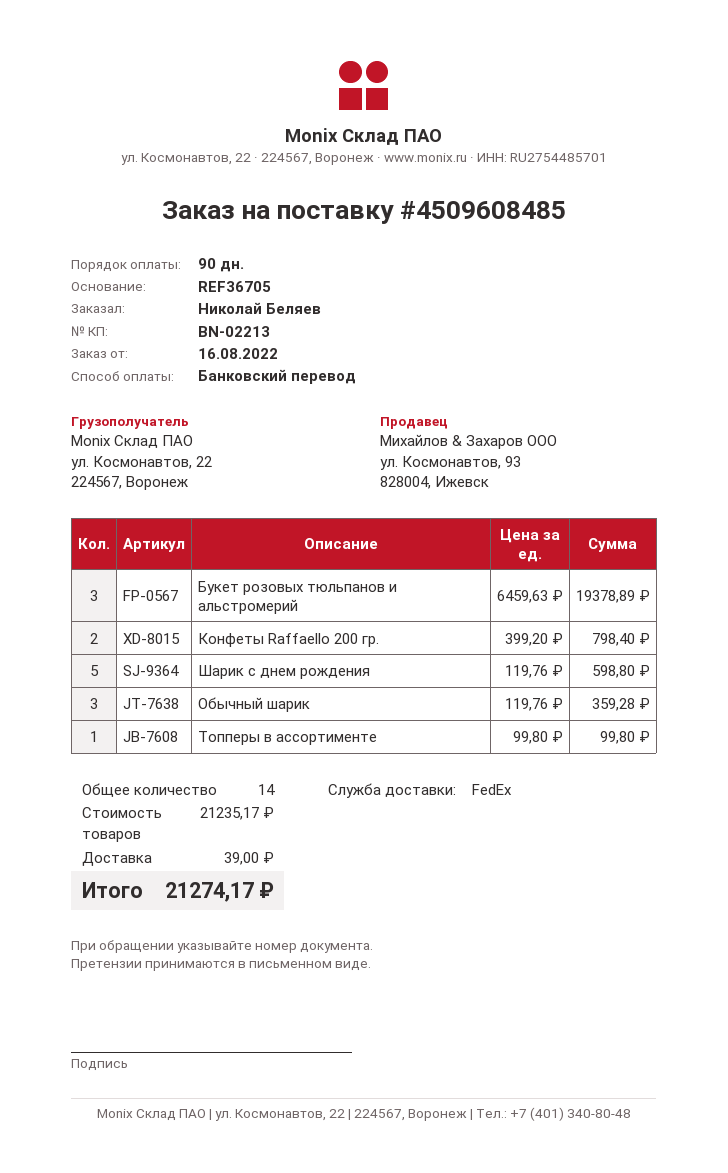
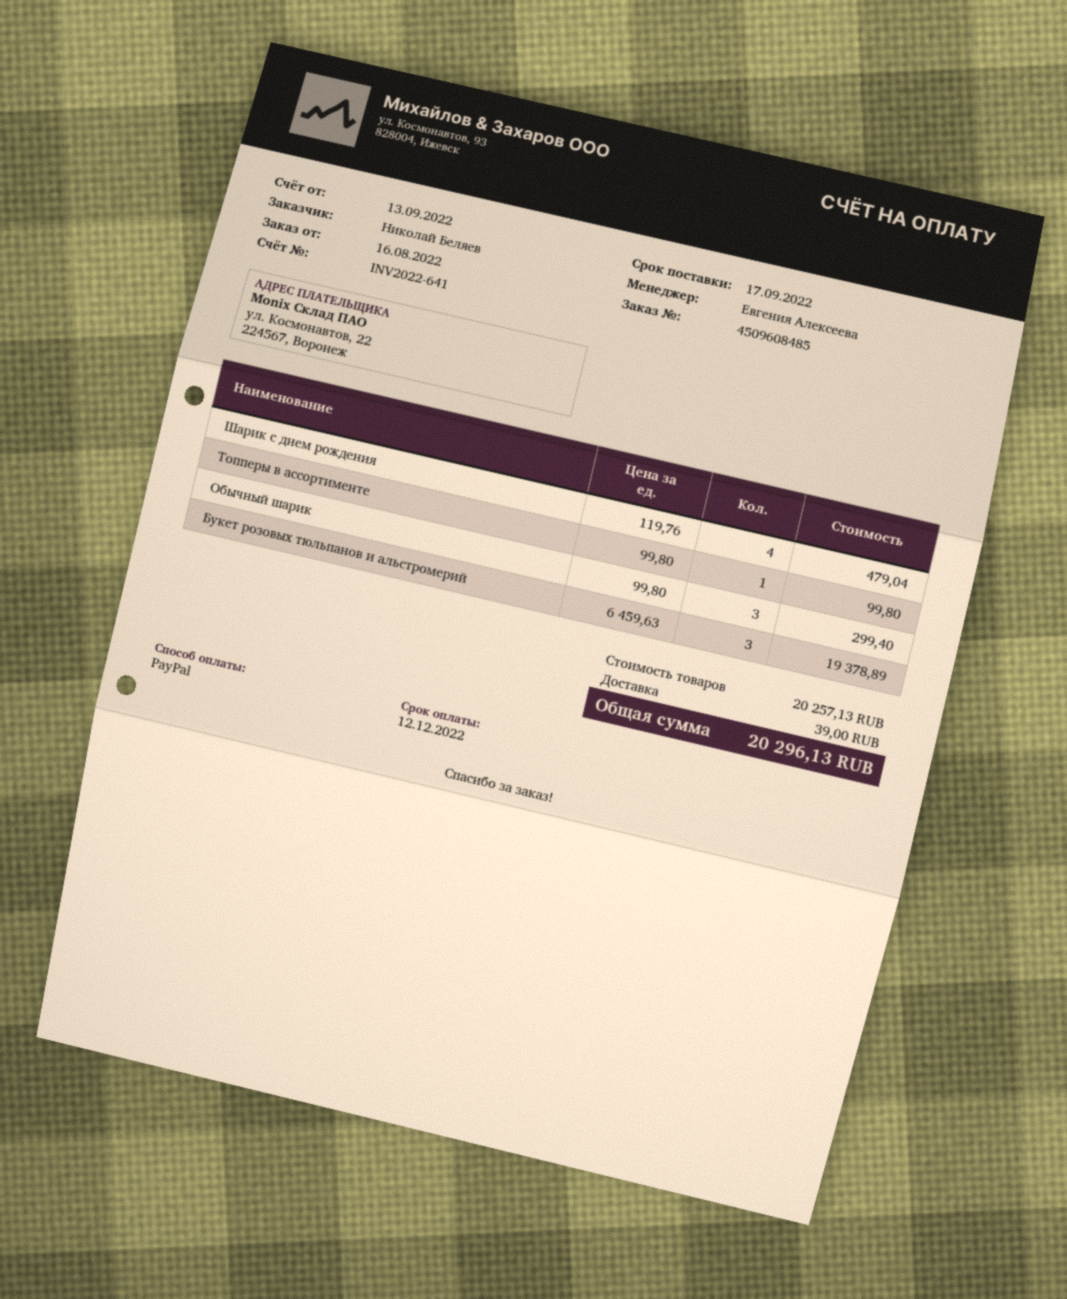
payment method: bank transfer -> PayPal
Конфеты Raffaello 200 гр.: 2 x 399.20 = 798.40 -> none
Шарик с днем рождения: 5 x 119.76 = 598.80 -> 4 x 119.76 = 479.04
Обычный шарик: 3 x 119.76 = 359.28 -> 3 x 99.80 = 299.40
subtotal: 21235.17 -> 20257.13
total: 21274.17 -> 20296.13

